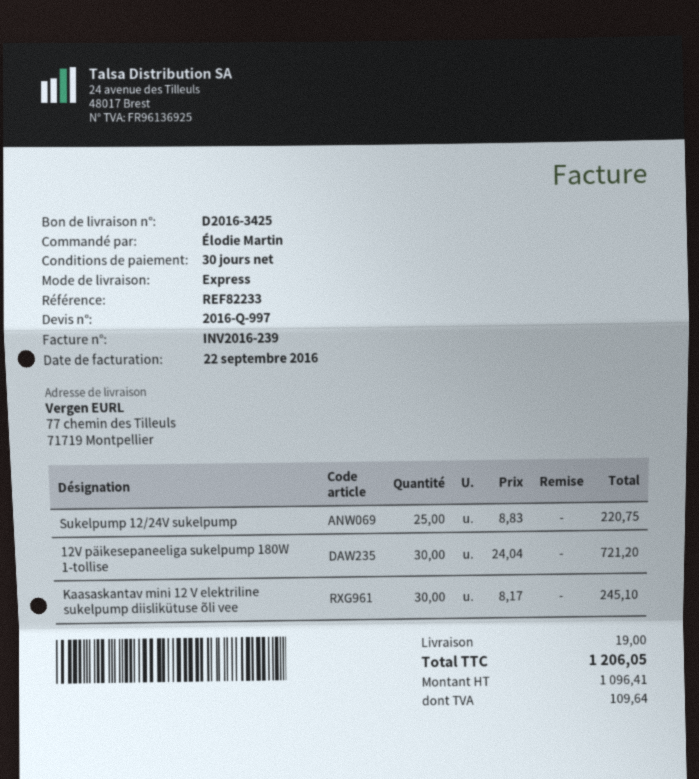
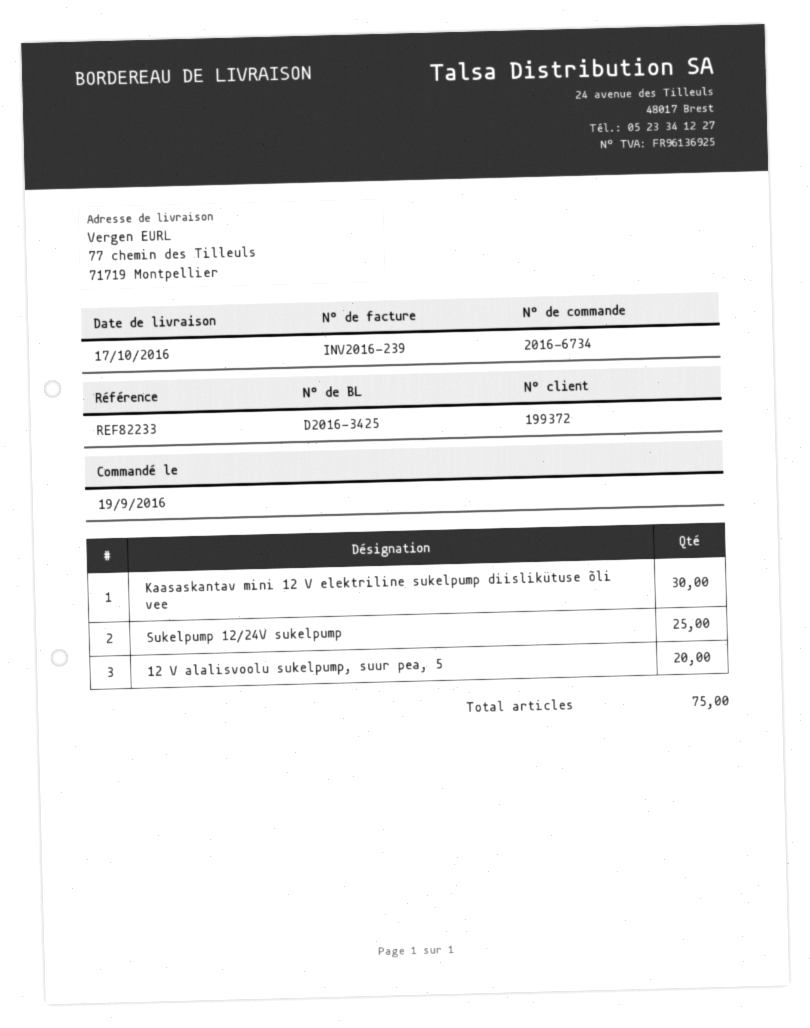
12V päikesepaneeliga sukelpump 180W 1-tollise: 30 -> none
12 V alalisvoolu sukelpump, suur pea, 5: none -> 20

